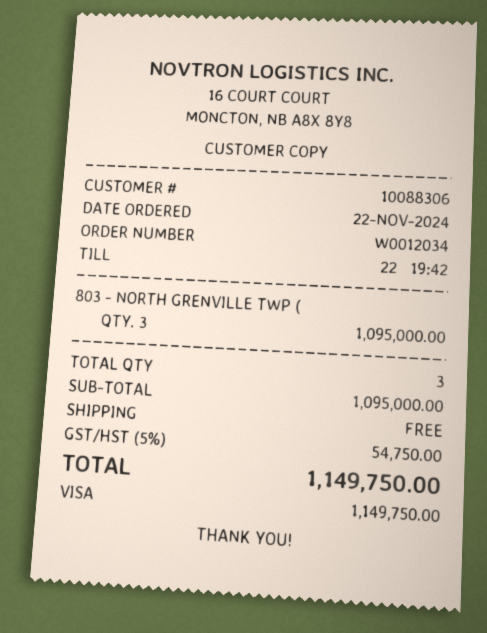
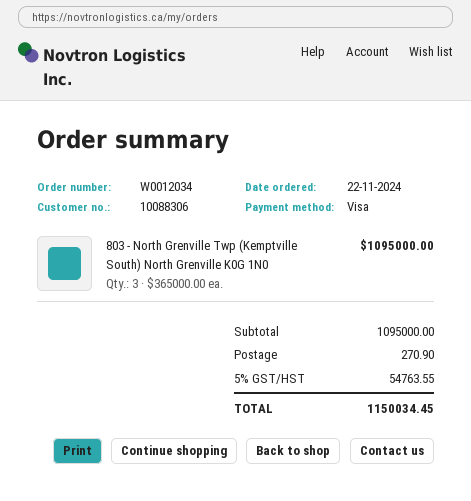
shipping: 0.00 -> 270.90
tax: 5% = 54750.00 -> 5% = 54763.55
total: 1149750.00 -> 1150034.45

